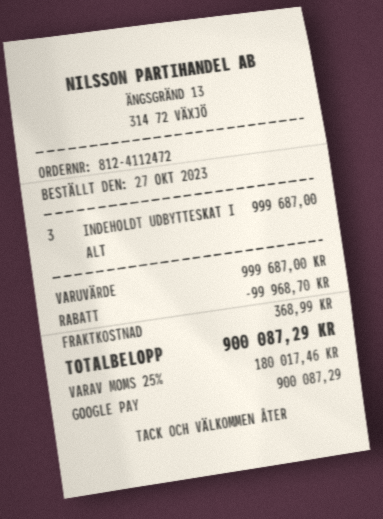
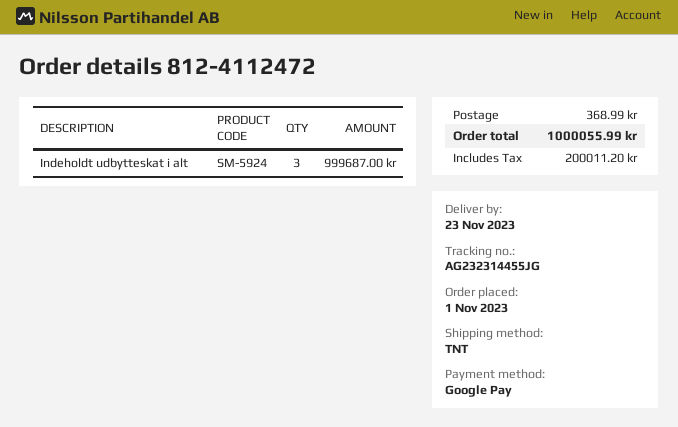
order date: 2023-10-27 -> 2023-11-01
discount: 99968.70 -> none
tax: 180017.46 -> 200011.20
total: 900087.29 -> 1000055.99

